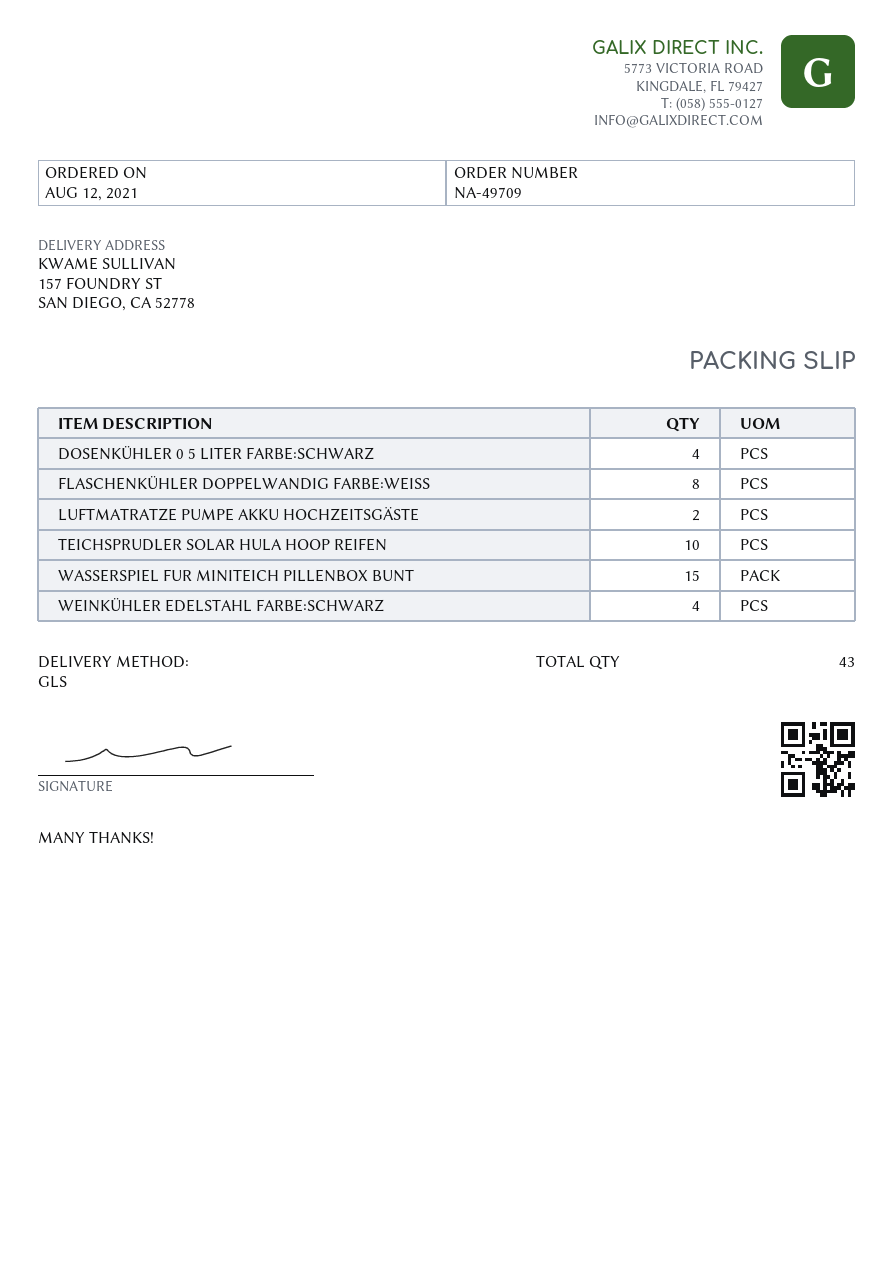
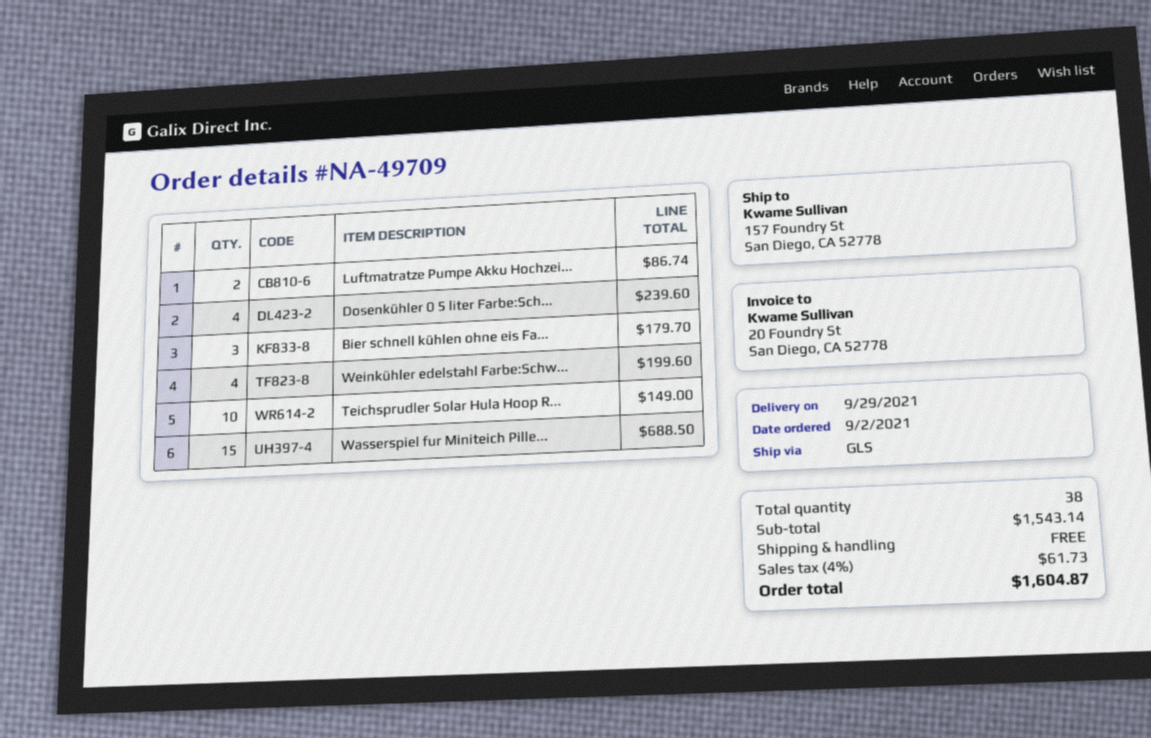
order date: 2021-08-12 -> 2021-09-02
FLASCHENKÜHLER DOPPELWANDIG FARBE:WEISS: 8 -> none
Bier schnell kühlen ohne eis Fa...: none -> 3
total quantity: 43 -> 38

